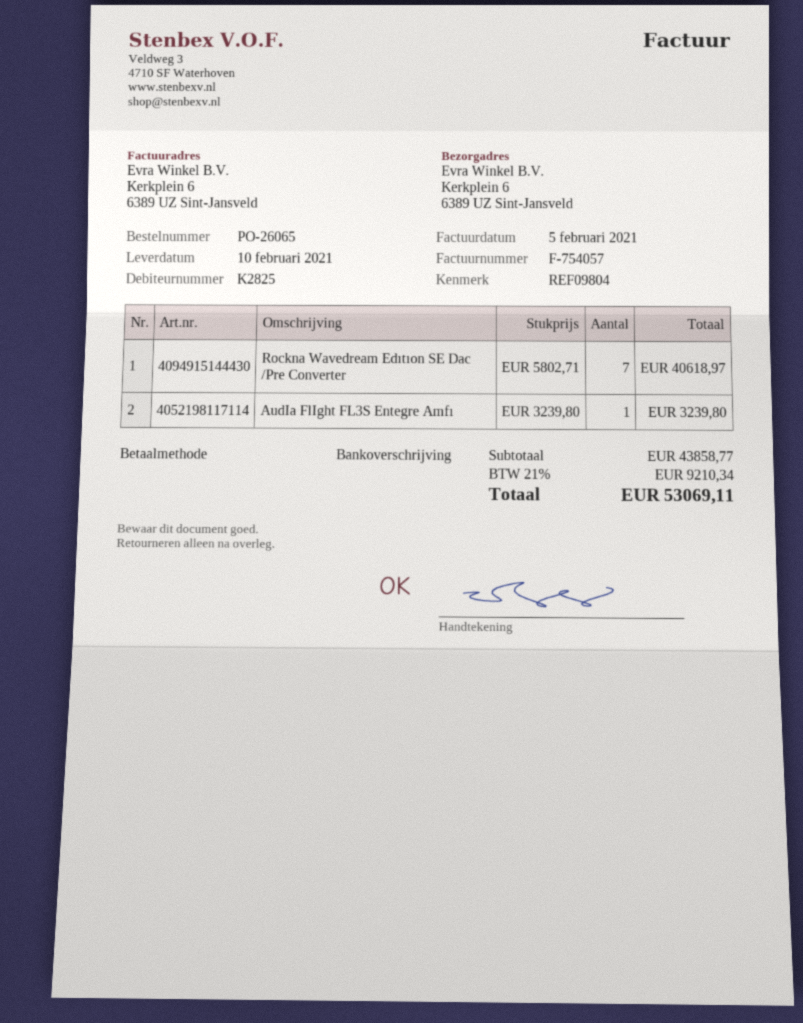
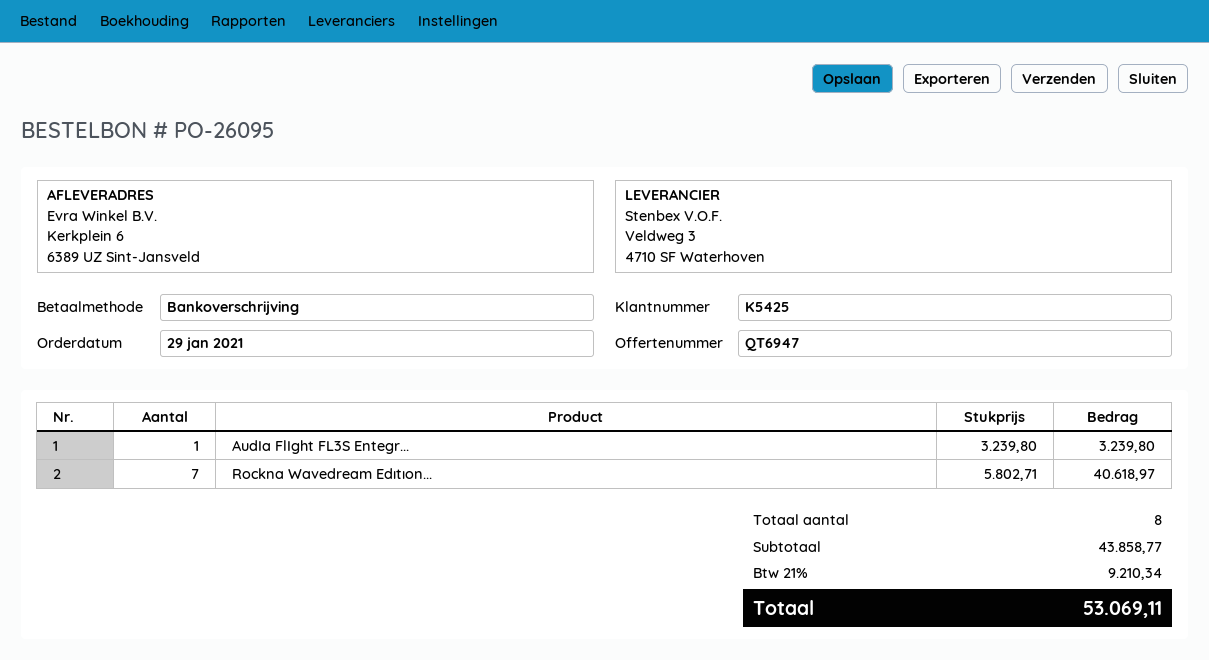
order number: PO-26065 -> PO-26095
customer number: K2825 -> K5425

